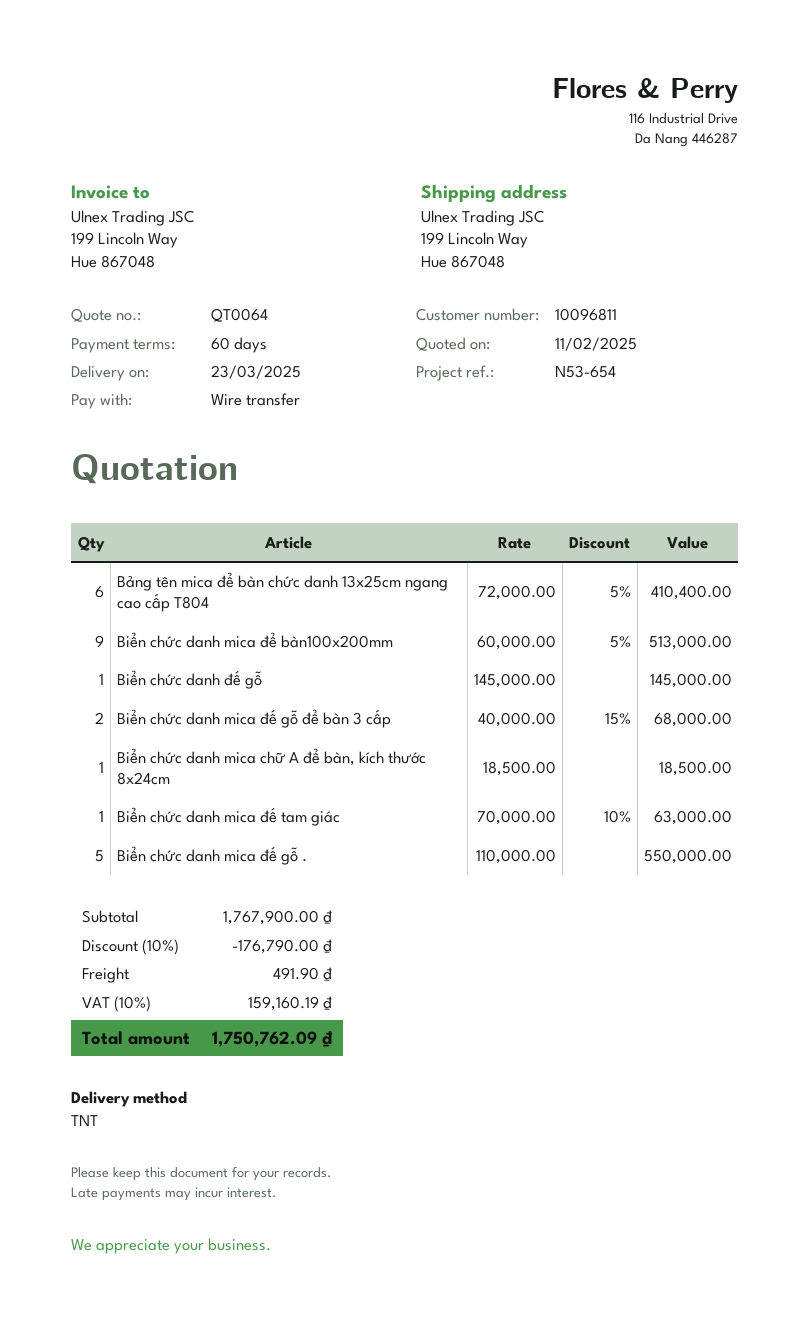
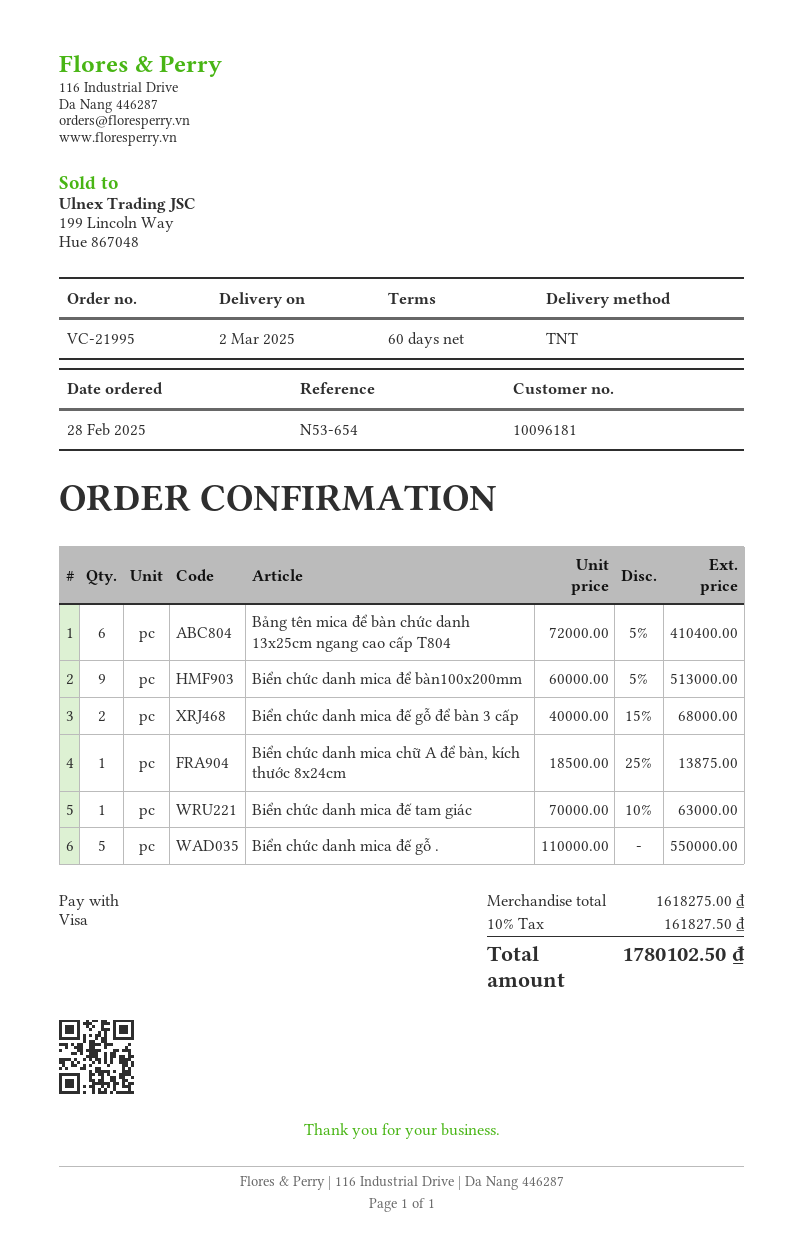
delivery date: 2025-03-23 -> 2025-03-02
customer number: 10096811 -> 10096181
payment method: bank transfer -> Visa
Biển chức danh đế gỗ: 1 x 145000.00 = 145000.00 -> none
Biển chức danh mica chữ A để bàn, kích thước 8x24cm: 1 x 18500.00 = 18500.00 -> 1 x 18500.00 - 25% = 13875.00
subtotal: 1767900.00 -> 1618275.00
discount: 10% = 176790.00 -> none
shipping: 491.90 -> none
tax: 10% = 159160.19 -> 10% = 161827.50
total: 1750762.09 -> 1780102.50

